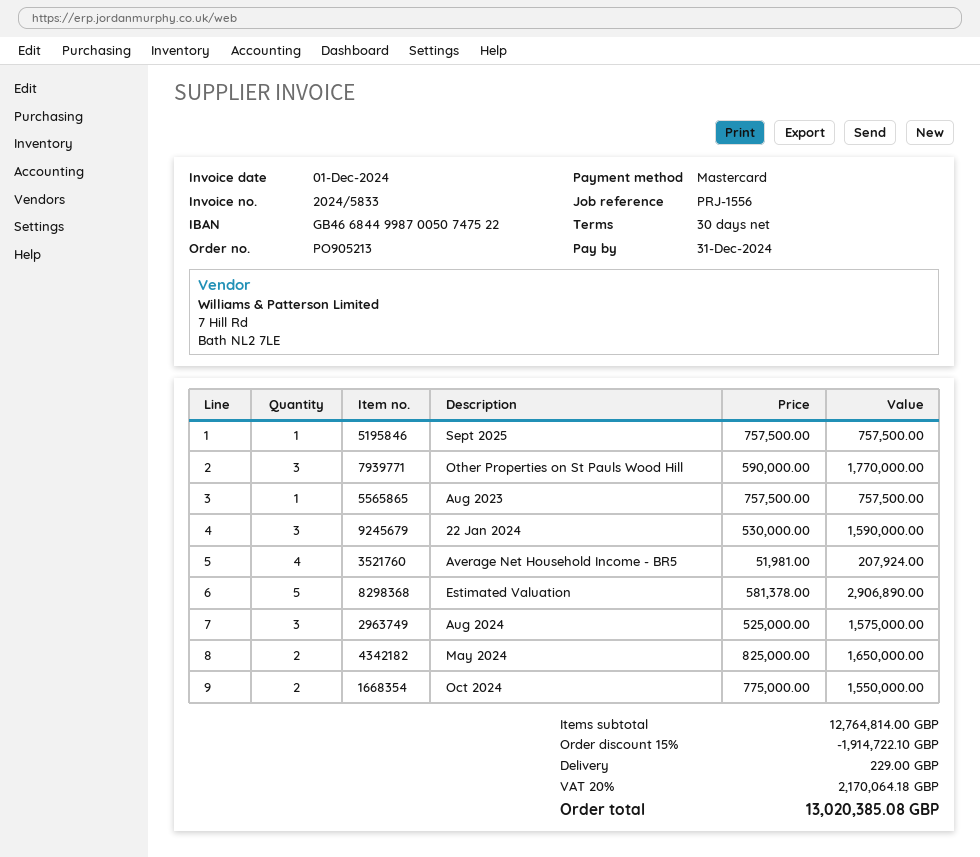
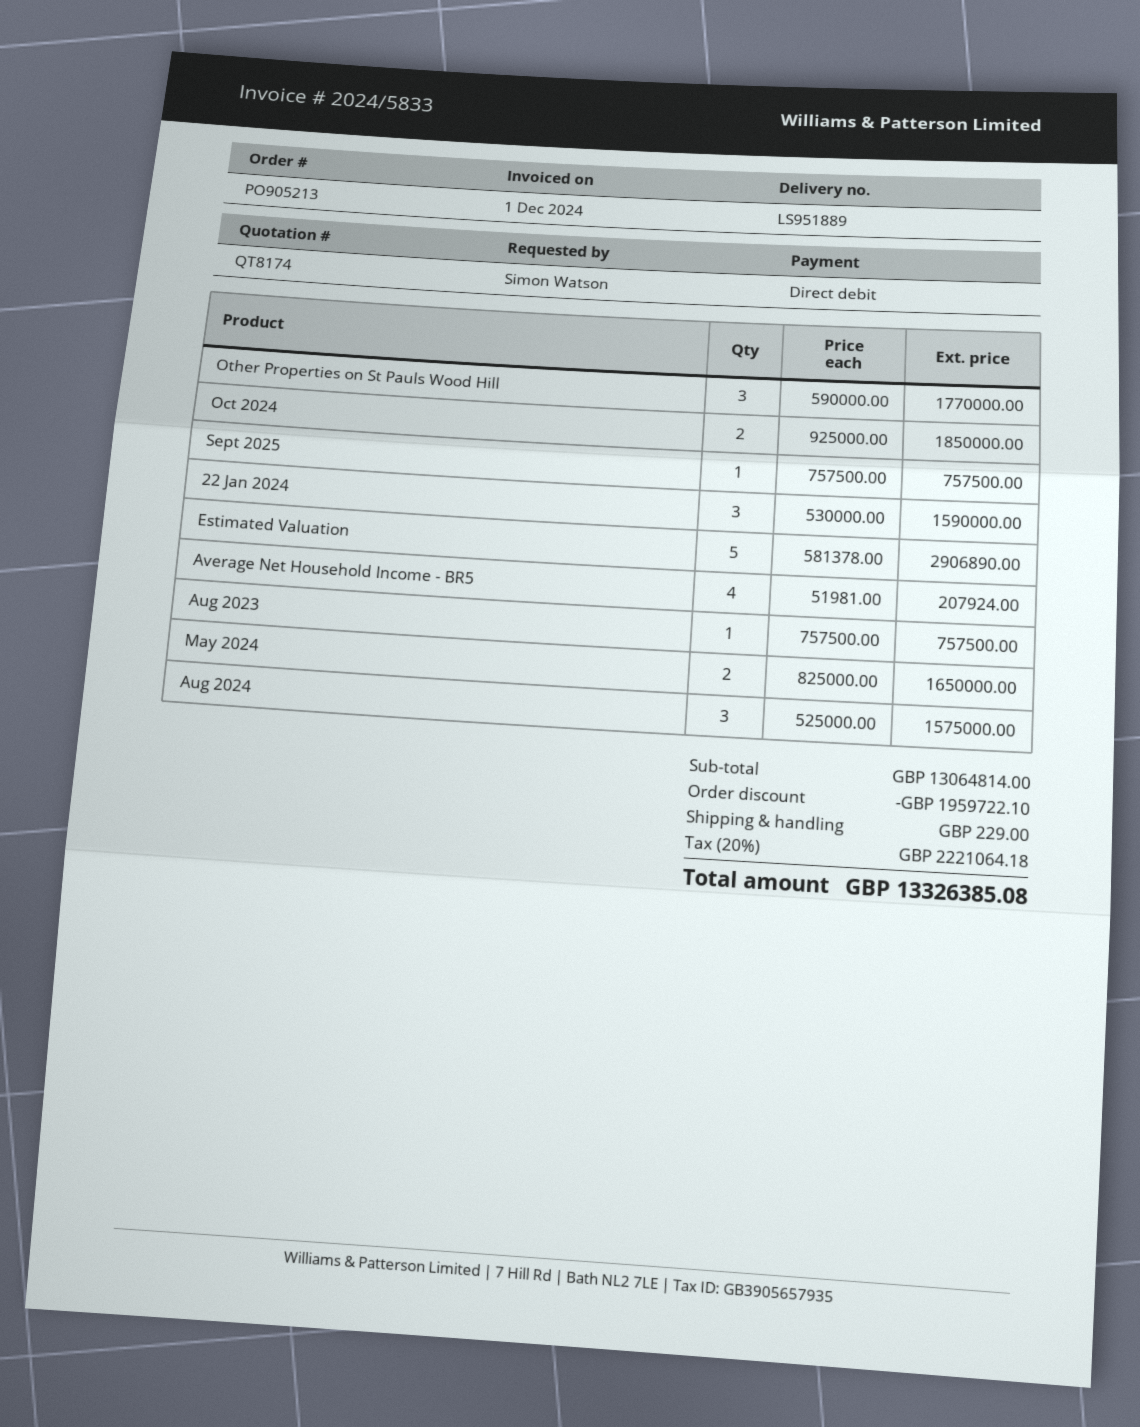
payment method: Mastercard -> direct debit
Oct 2024: 2 x 775000.00 = 1550000.00 -> 2 x 925000.00 = 1850000.00
subtotal: 12764814.00 -> 13064814.00
discount: 1914722.10 -> 1959722.10
tax: 20% = 2170064.18 -> 20% = 2221064.18
total: 13020385.08 -> 13326385.08

